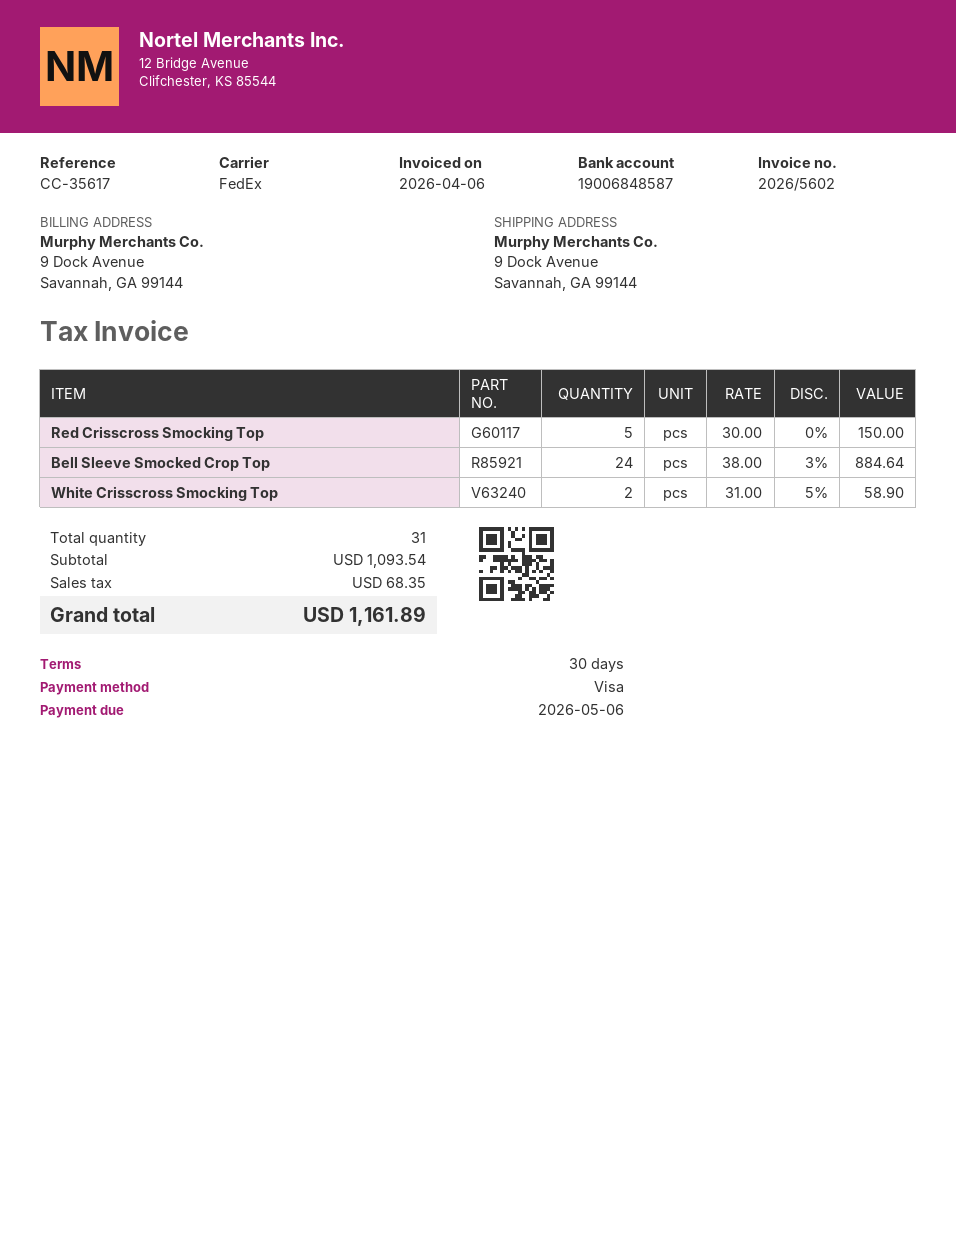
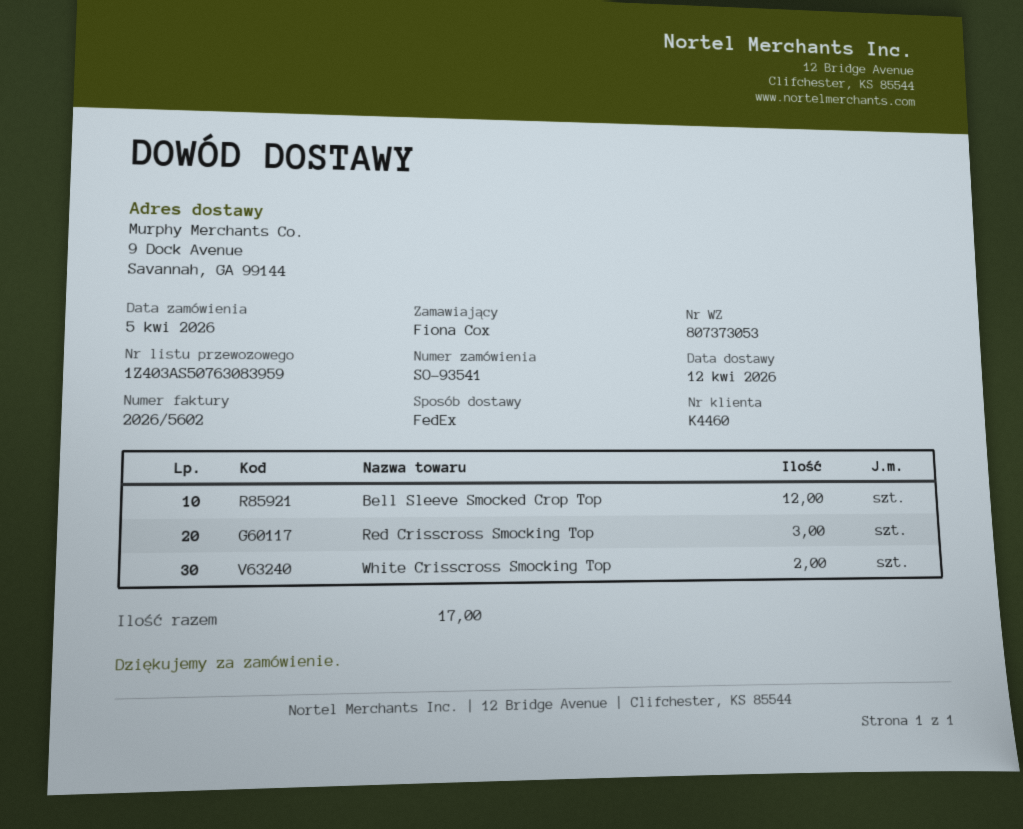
Red Crisscross Smocking Top: 5 -> 3
Bell Sleeve Smocked Crop Top: 24 -> 12
total quantity: 31 -> 17

